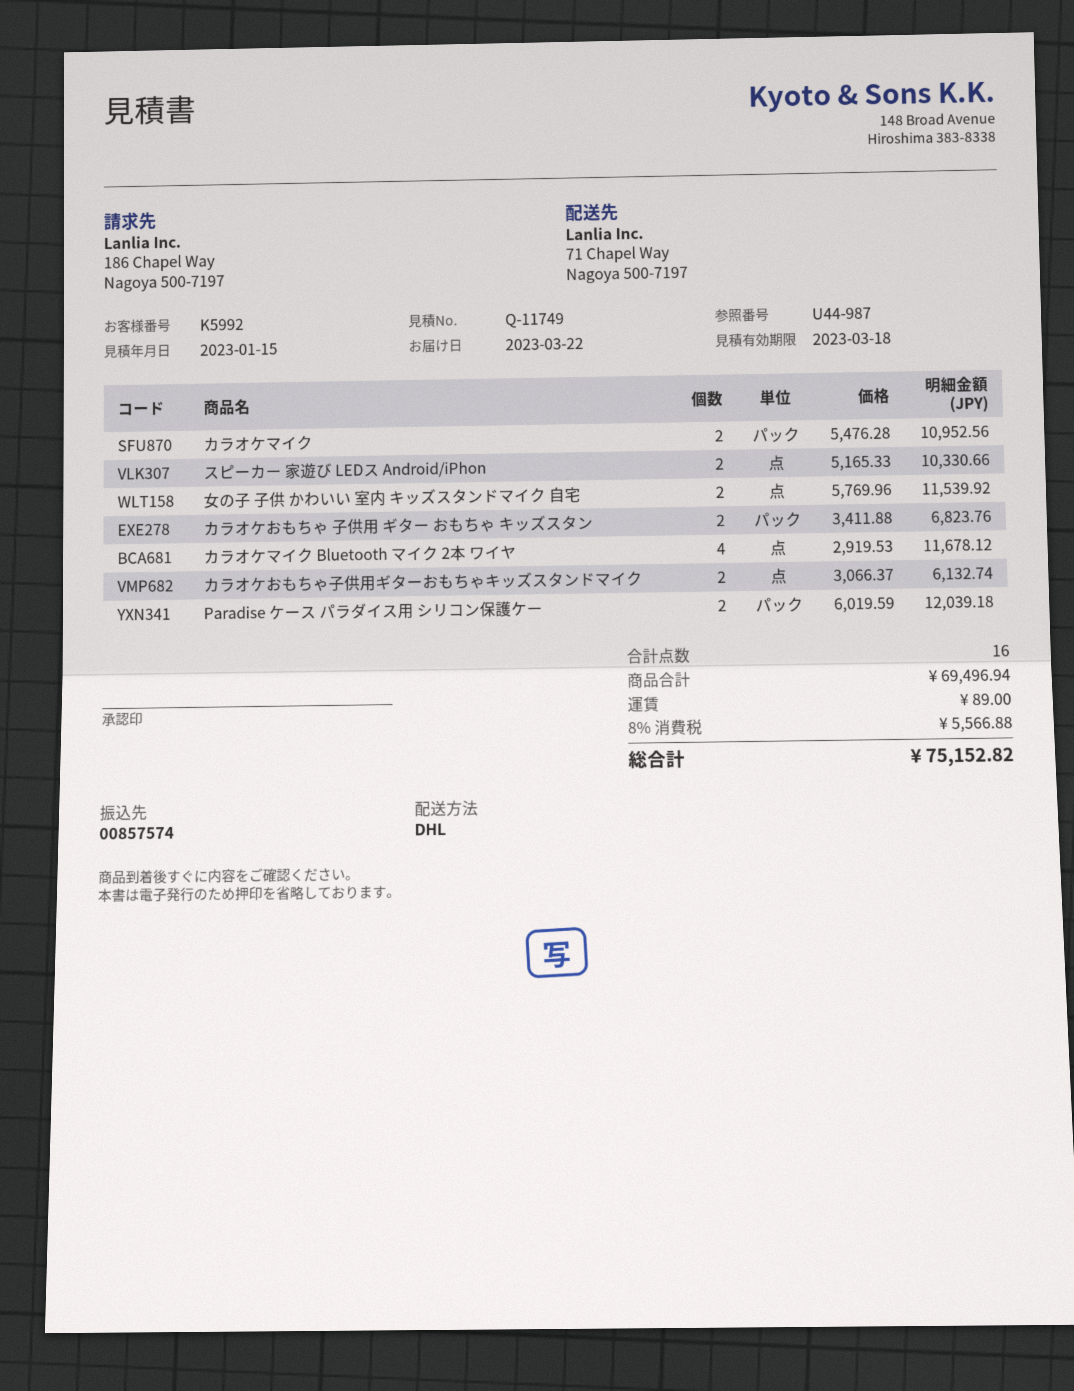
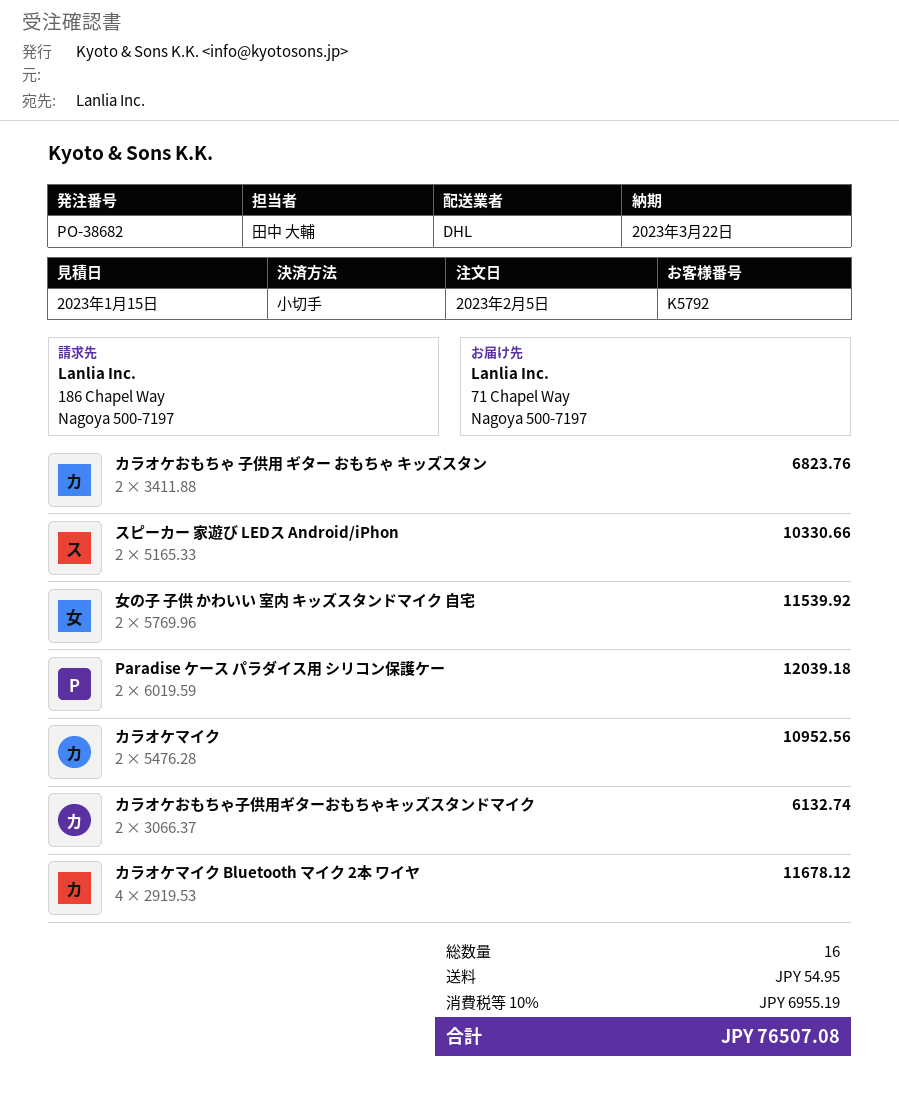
customer number: K5992 -> K5792
shipping: 89.00 -> 54.95
tax: 8% = 5566.88 -> 10% = 6955.19
total: 75152.82 -> 76507.08

